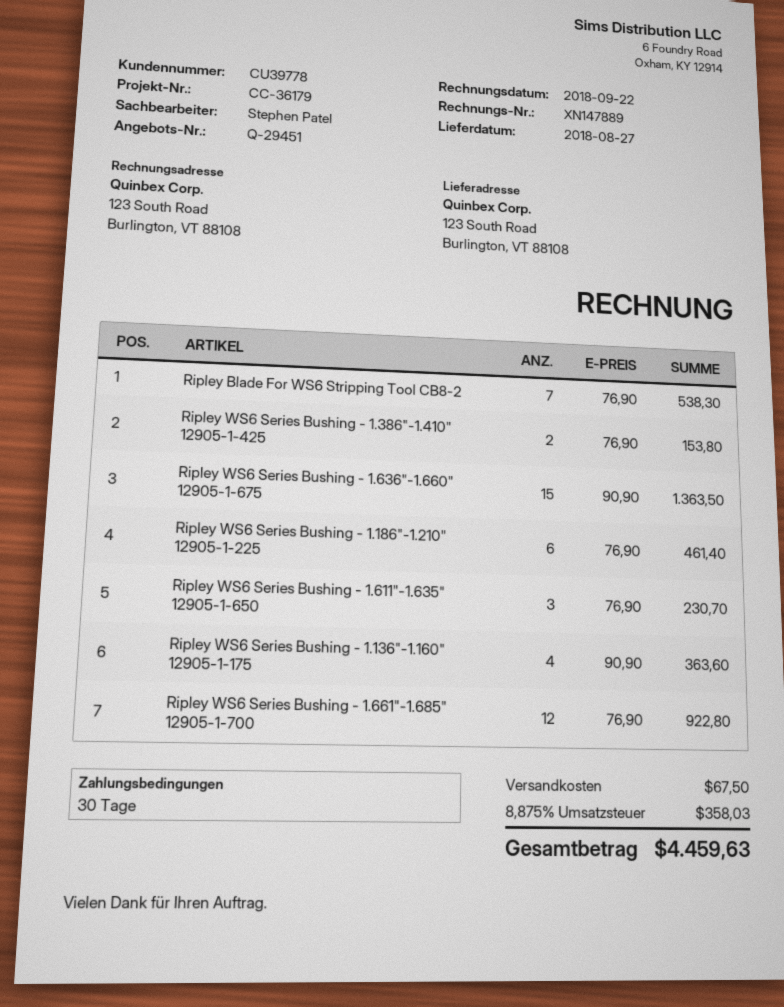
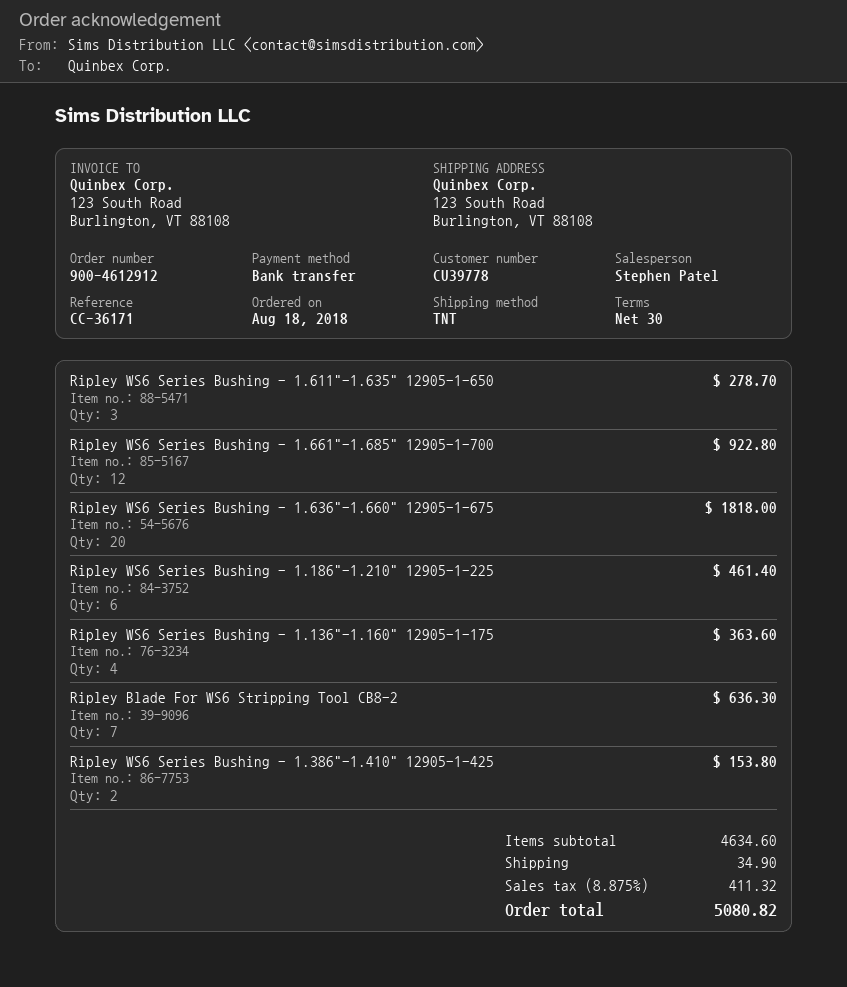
reference: CC-36179 -> CC-36171
Ripley Blade For WS6 Stripping Tool CB8-2: 7 for 538.30 -> 7 for 636.30
Ripley WS6 Series Bushing - 1.636"-1.660" 12905-1-675: 15 for 1363.50 -> 20 for 1818.00
Ripley WS6 Series Bushing - 1.611"-1.635" 12905-1-650: 3 for 230.70 -> 3 for 278.70
shipping: 67.50 -> 34.90
tax: 8.875% = 358.03 -> 8.875% = 411.32
total: 4459.63 -> 5080.82

